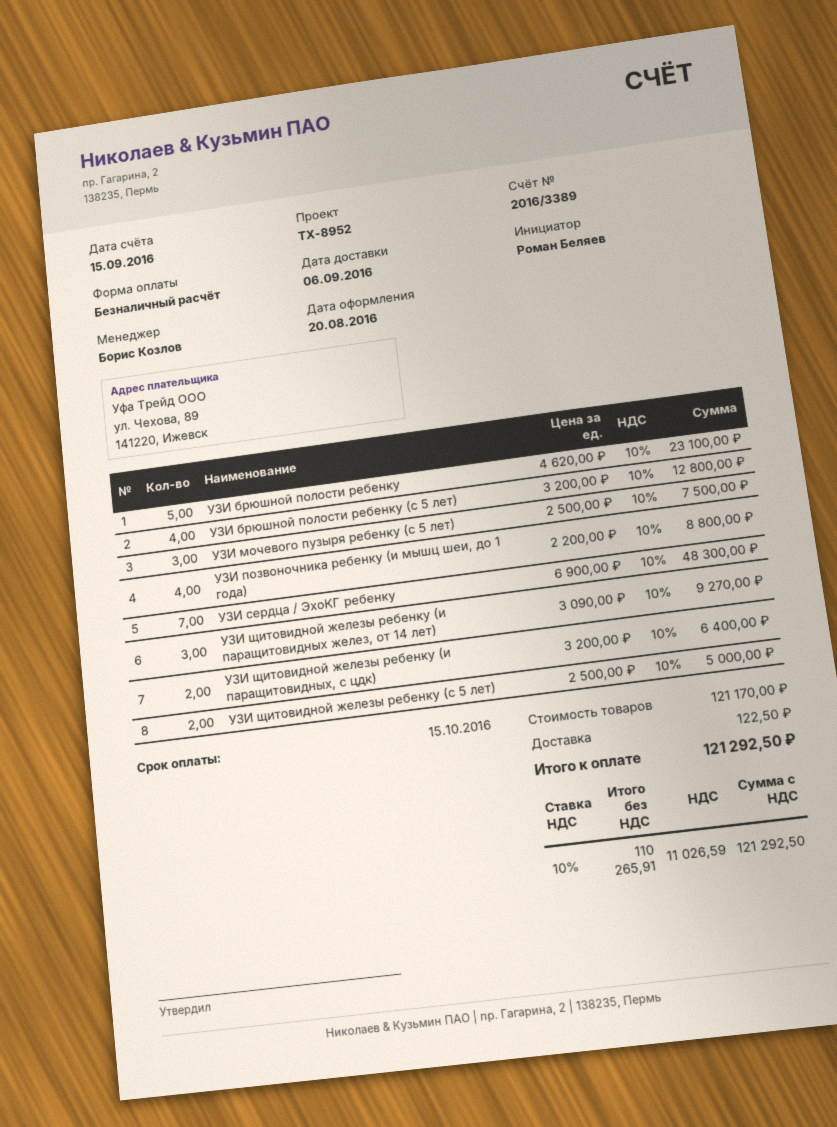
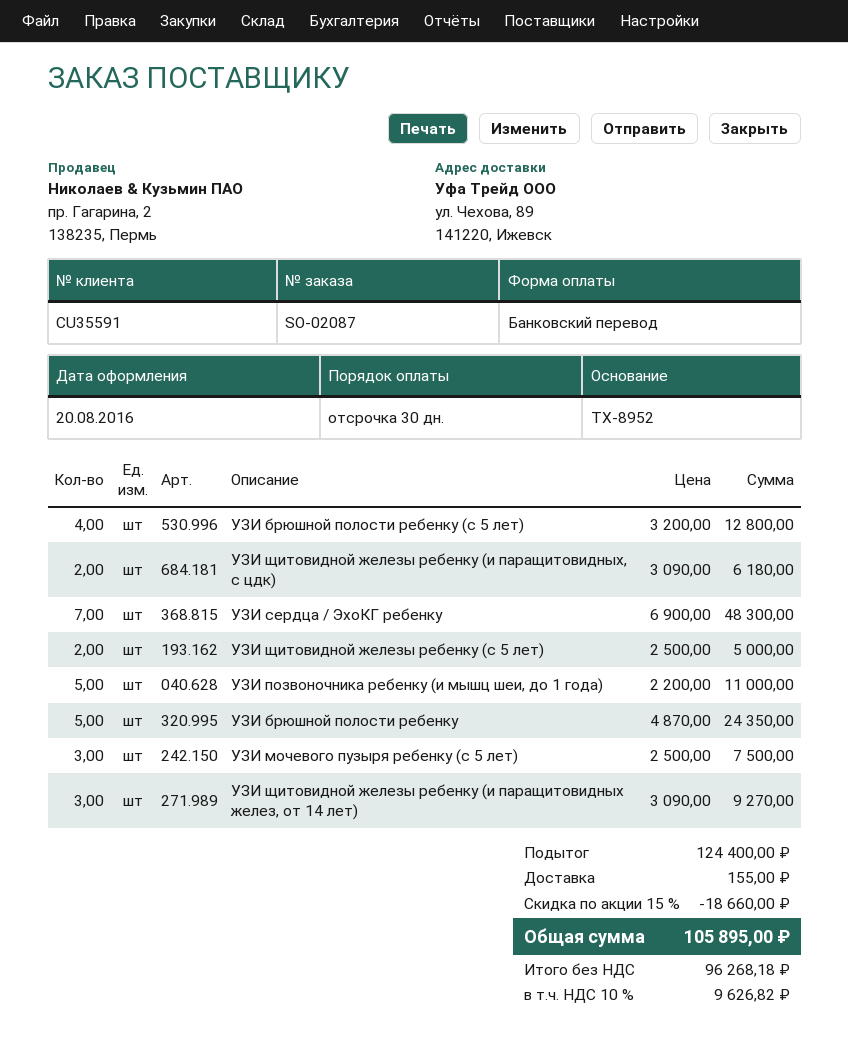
УЗИ брюшной полости ребенку: 5 x 4620.00 = 23100.00 -> 5 x 4870.00 = 24350.00
УЗИ позвоночника ребенку (и мышц шеи, до 1 года): 4 x 2200.00 = 8800.00 -> 5 x 2200.00 = 11000.00
УЗИ щитовидной железы ребенку (и паращитовидных, с цдк): 2 x 3200.00 = 6400.00 -> 2 x 3090.00 = 6180.00
subtotal: 121170.00 -> 124400.00
discount: none -> 15% = 18660.00
shipping: 122.50 -> 155.00
net: 110265.91 -> 96268.18
tax: 10% = 11026.59 -> 10% = 9626.82
total: 121292.50 -> 105895.00

